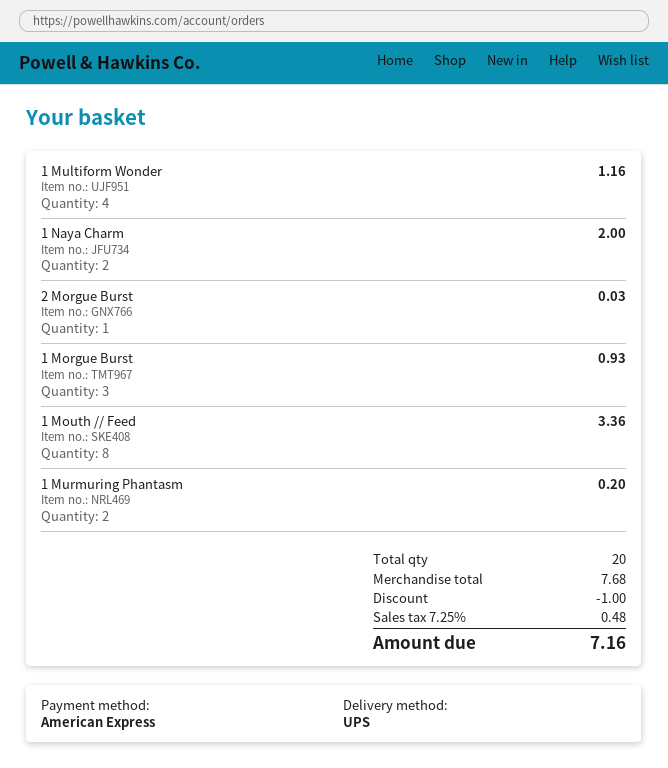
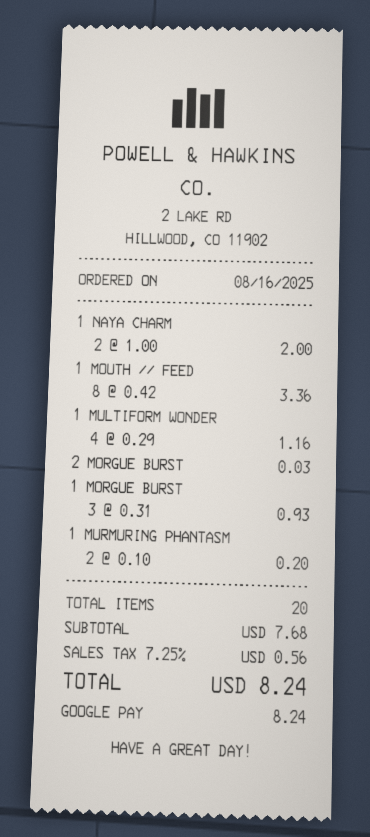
payment method: American Express -> Google Pay
discount: 1.00 -> none
tax: 7.25% = 0.48 -> 7.25% = 0.56
total: 7.16 -> 8.24

